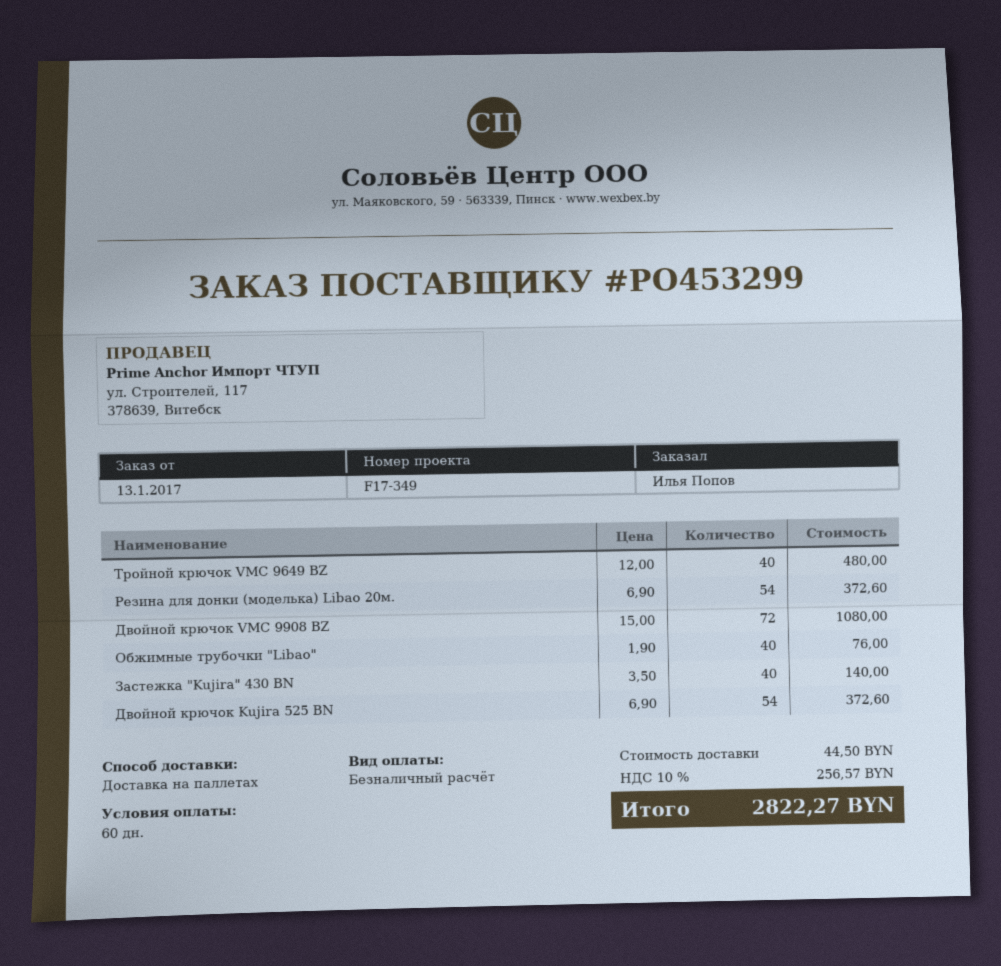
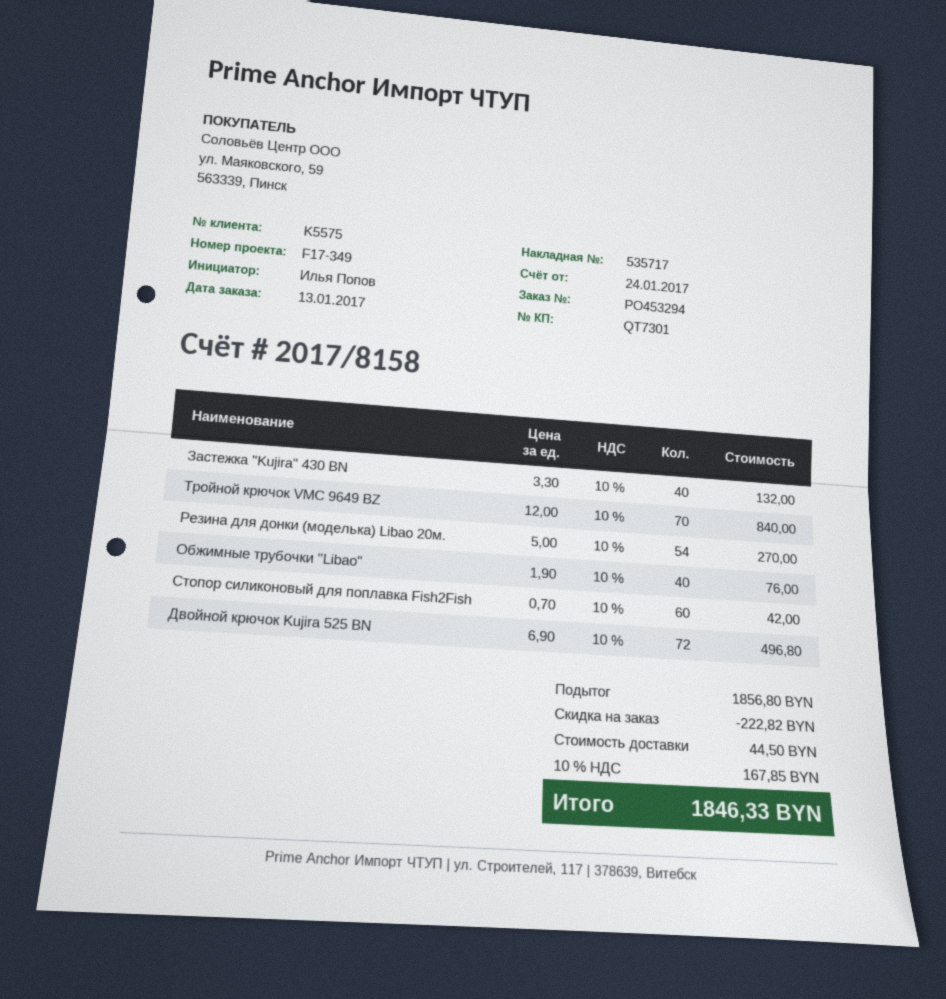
order number: PO453299 -> PO453294
Тройной крючок VMC 9649 BZ: 40 x 12.00 = 480.00 -> 70 x 12.00 = 840.00
Резина для донки (моделька) Libao 20м.: 54 x 6.90 = 372.60 -> 54 x 5.00 = 270.00
Двойной крючок VMC 9908 BZ: 72 x 15.00 = 1080.00 -> none
Застежка "Kujira" 430 BN: 40 x 3.50 = 140.00 -> 40 x 3.30 = 132.00
Двойной крючок Kujira 525 BN: 54 x 6.90 = 372.60 -> 72 x 6.90 = 496.80
Стопор силиконовый для поплавка Fish2Fish: none -> 60 x 0.70 = 42.00
discount: none -> 222.82
tax: 10% = 256.57 -> 10% = 167.85
total: 2822.27 -> 1846.33

